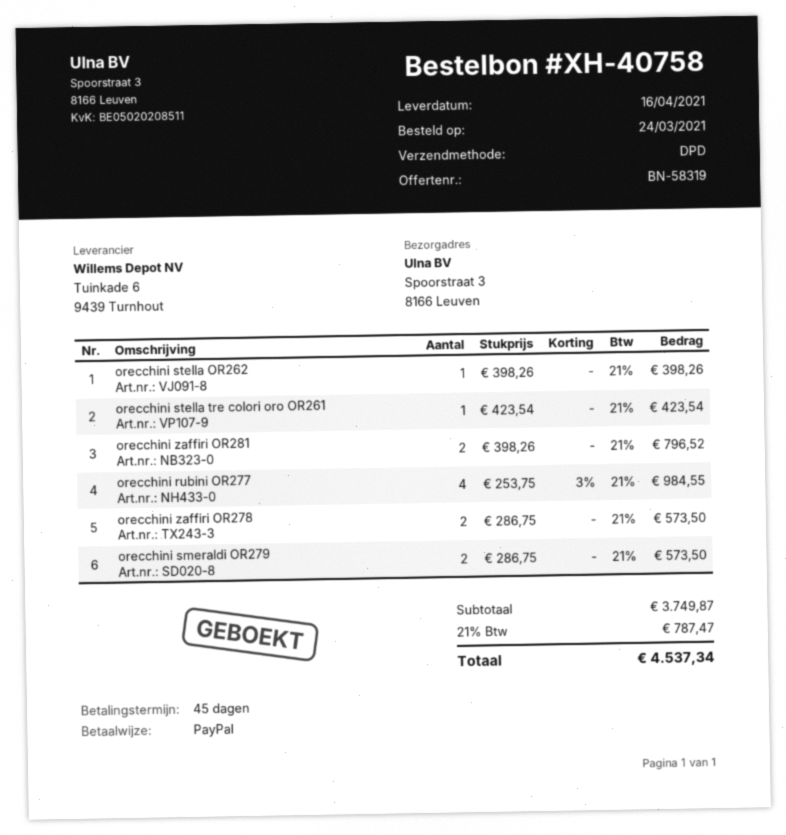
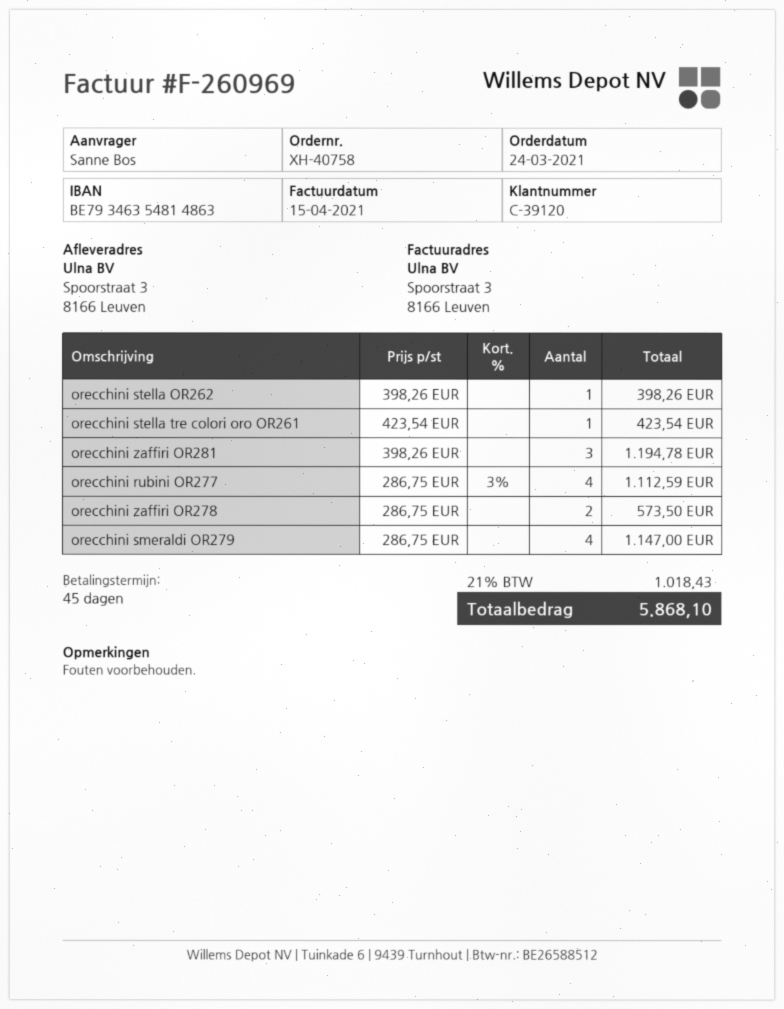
orecchini zaffiri OR281: 2 x 398.26 = 796.52 -> 3 x 398.26 = 1194.78
orecchini rubini OR277: 4 x 253.75 - 3% = 984.55 -> 4 x 286.75 - 3% = 1112.59
orecchini smeraldi OR279: 2 x 286.75 = 573.50 -> 4 x 286.75 = 1147.00
tax: 21% = 787.47 -> 21% = 1018.43
total: 4537.34 -> 5868.10

